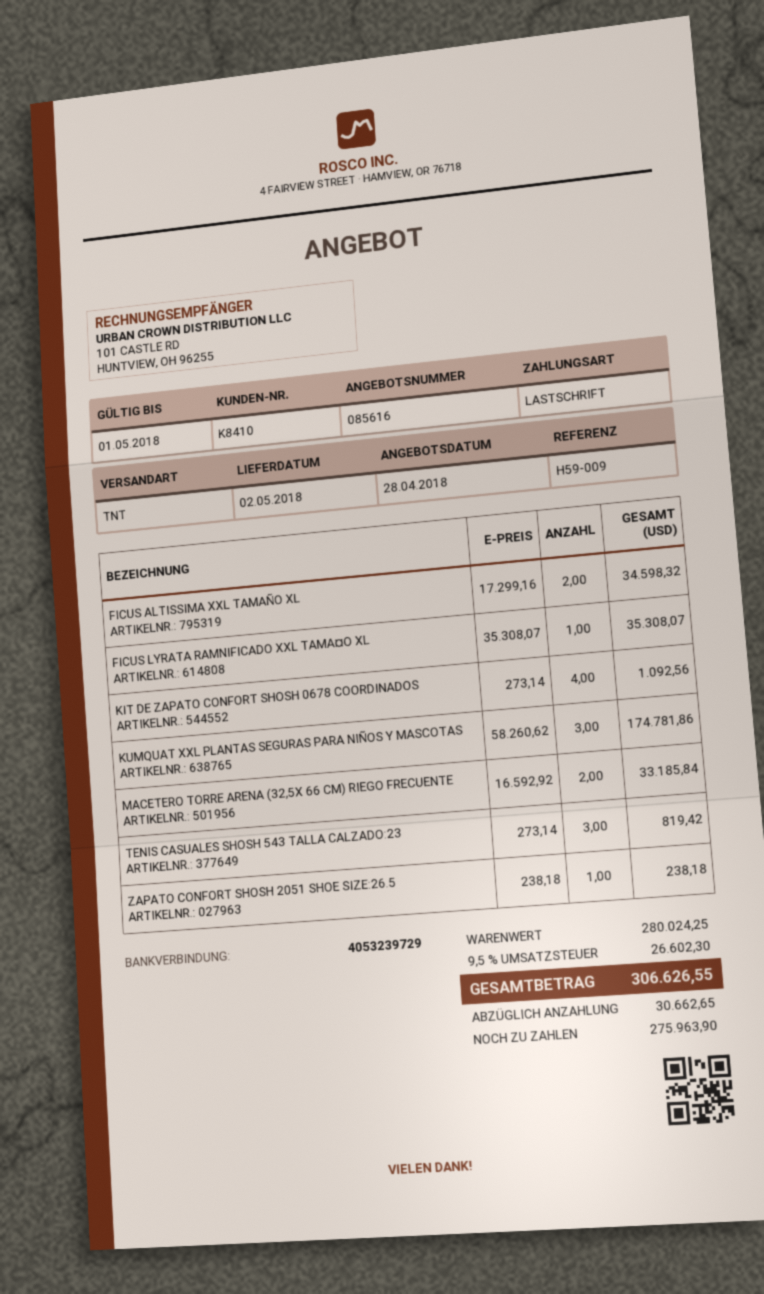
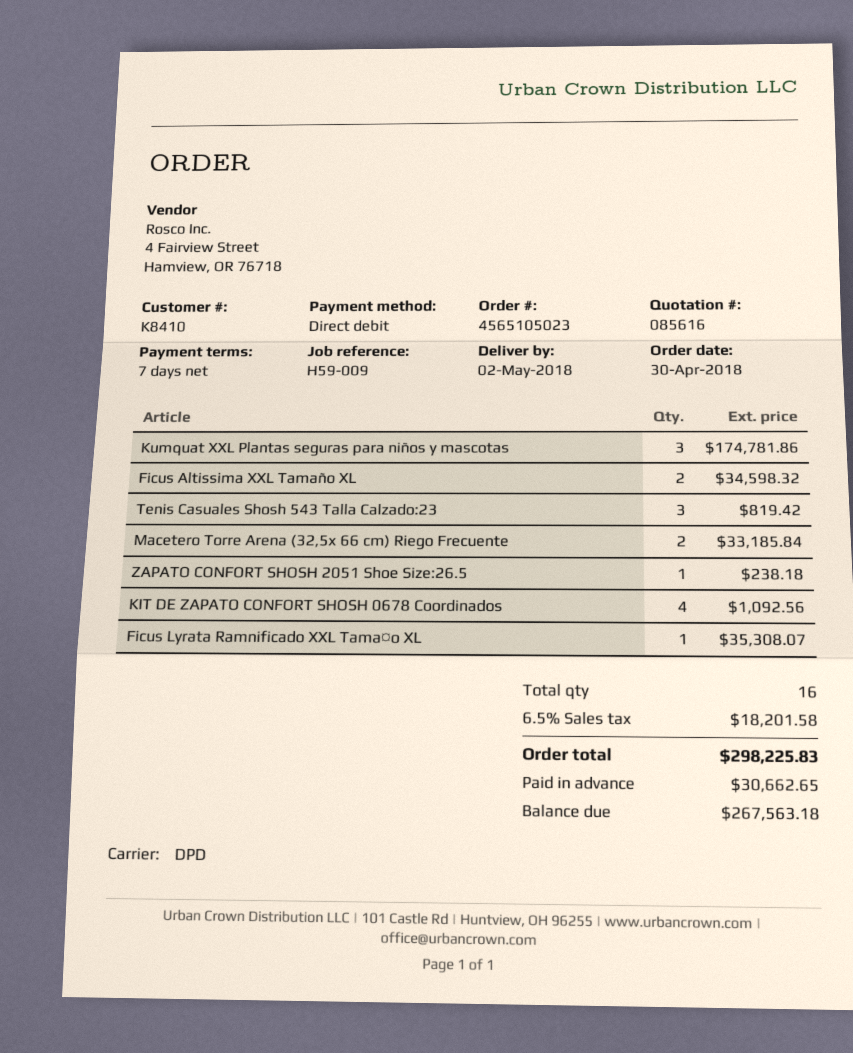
shipping method: TNT -> DPD
tax: 9.5% = 26602.30 -> 6.5% = 18201.58
total: 306626.55 -> 298225.83
balance: 275963.90 -> 267563.18

